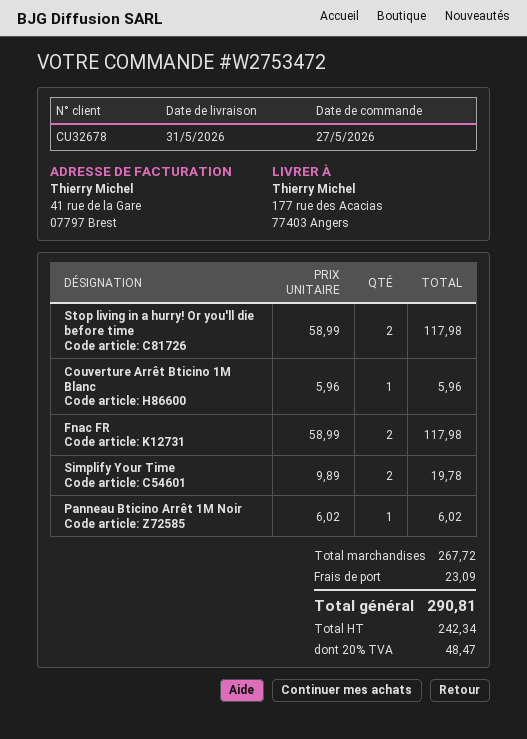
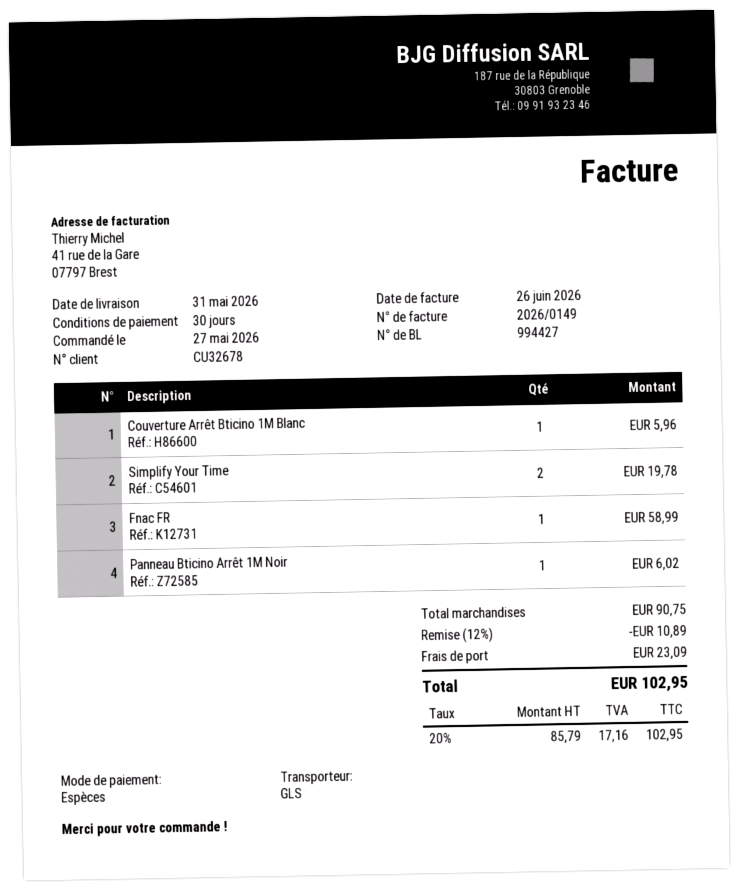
Stop living in a hurry! Or you'll die before time: 2 for 117.98 -> none
Fnac FR: 2 for 117.98 -> 1 for 58.99
subtotal: 267.72 -> 90.75
discount: none -> 12% = 10.89
net: 242.34 -> 85.79
tax: 20% = 48.47 -> 20% = 17.16
total: 290.81 -> 102.95

